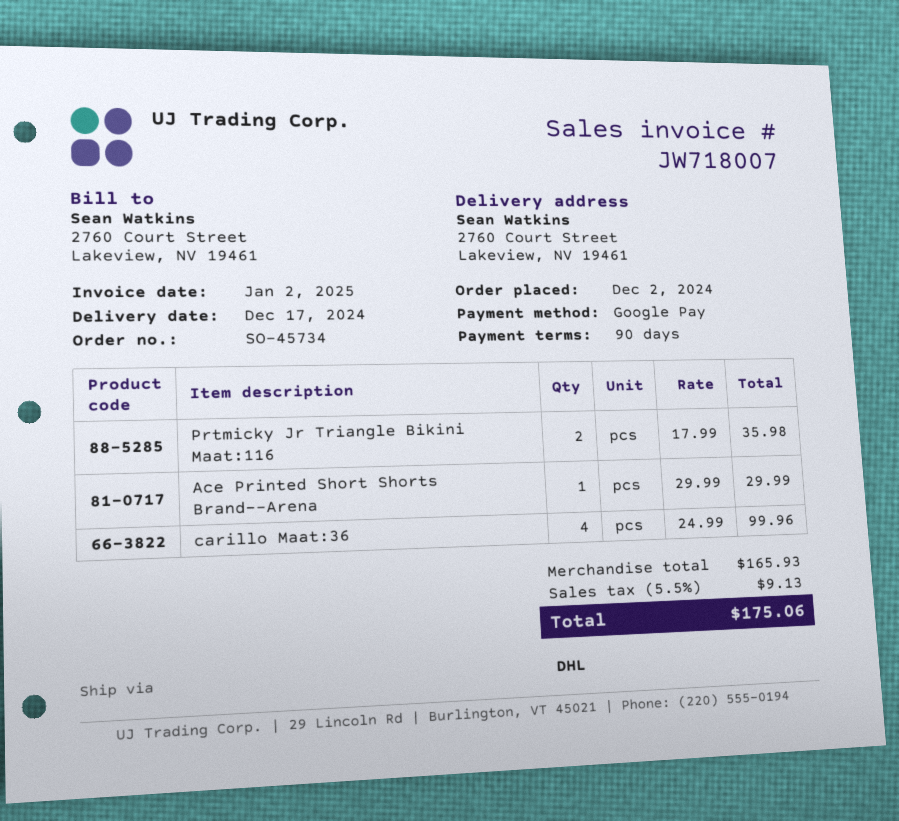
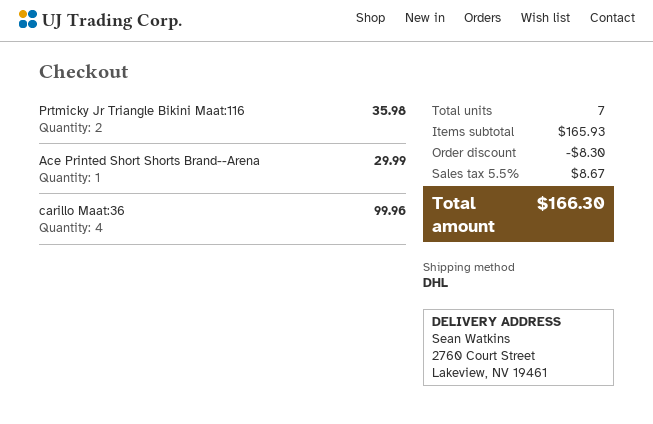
discount: none -> 8.30
tax: 5.5% = 9.13 -> 5.5% = 8.67
total: 175.06 -> 166.30

